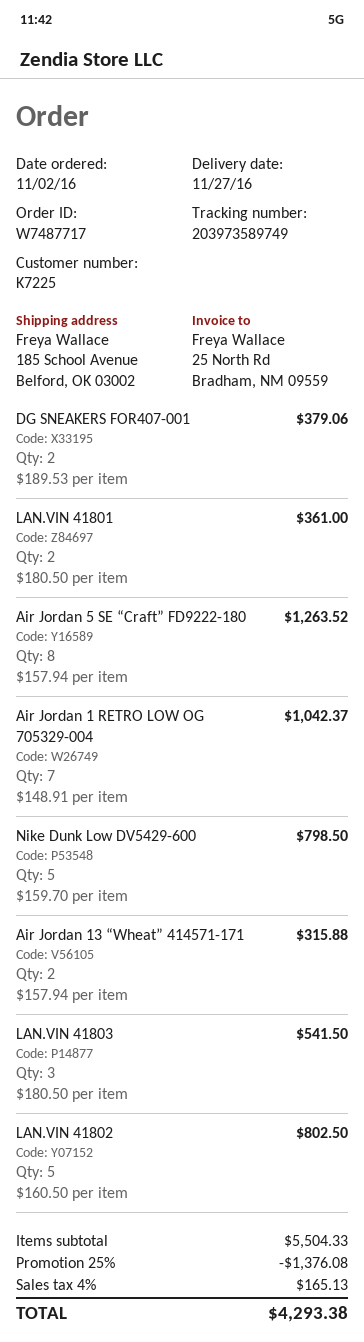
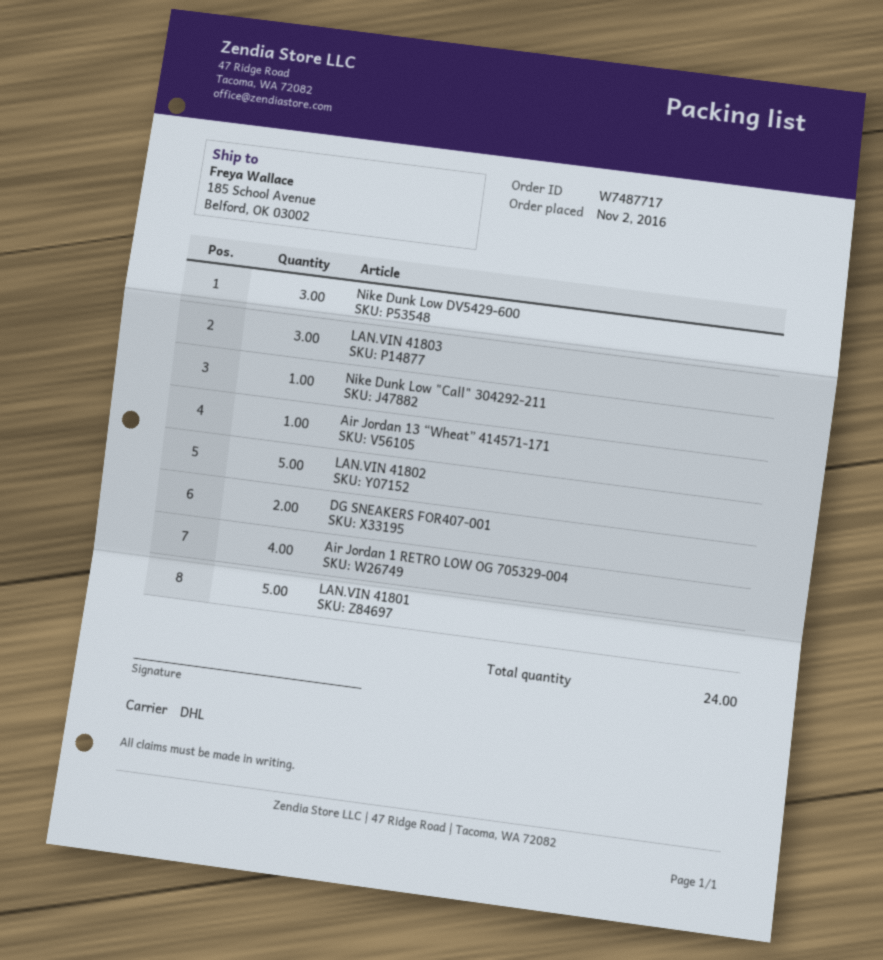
LAN.VIN 41801: 2 -> 5
Air Jordan 5 SE “Craft” FD9222-180: 8 -> none
Air Jordan 1 RETRO LOW OG 705329-004: 7 -> 4
Nike Dunk Low DV5429-600: 5 -> 3
Air Jordan 13 “Wheat” 414571-171: 2 -> 1
Nike Dunk Low "Call" 304292-211: none -> 1

